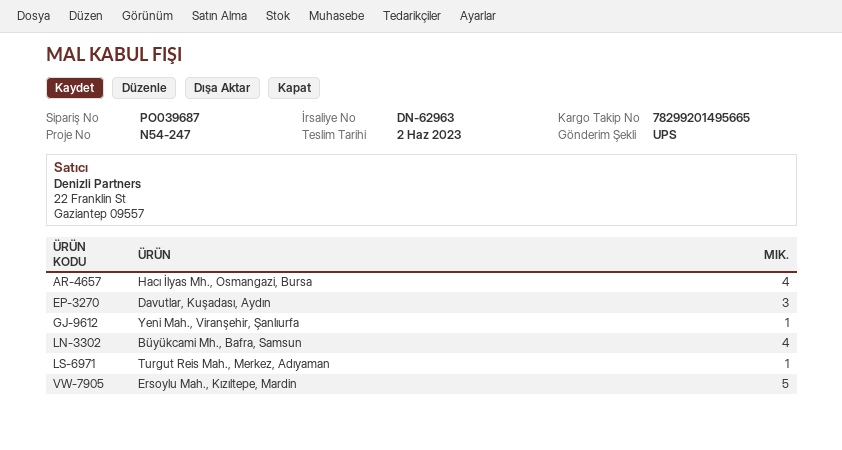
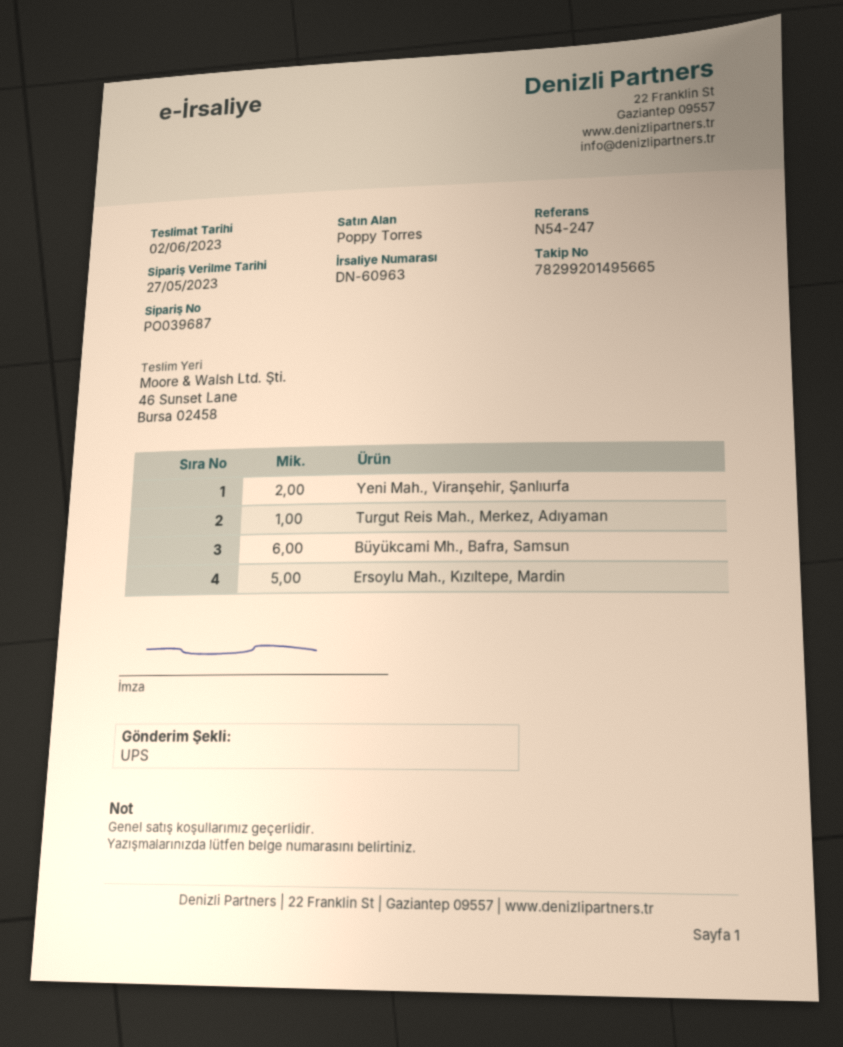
delivery note number: DN-62963 -> DN-60963
Hacı İlyas Mh., Osmangazi, Bursa: 4 -> none
Davutlar, Kuşadası, Aydın: 3 -> none
Yeni Mah., Viranşehir, Şanlıurfa: 1 -> 2
Büyükcami Mh., Bafra, Samsun: 4 -> 6

